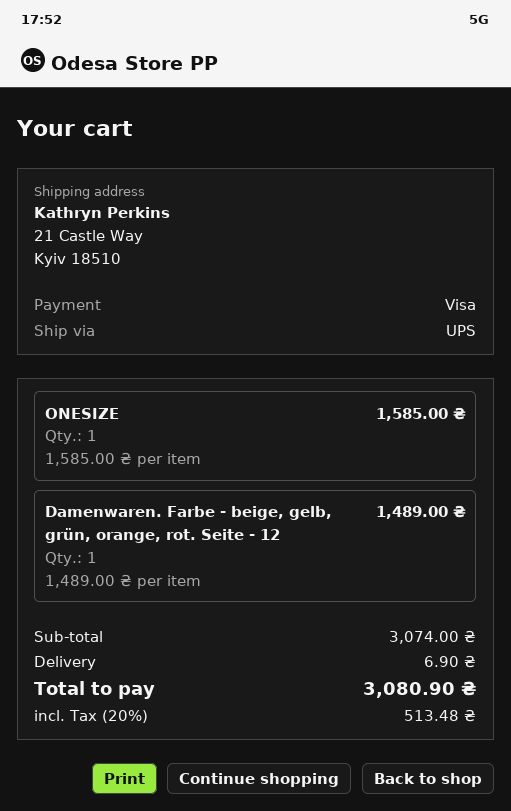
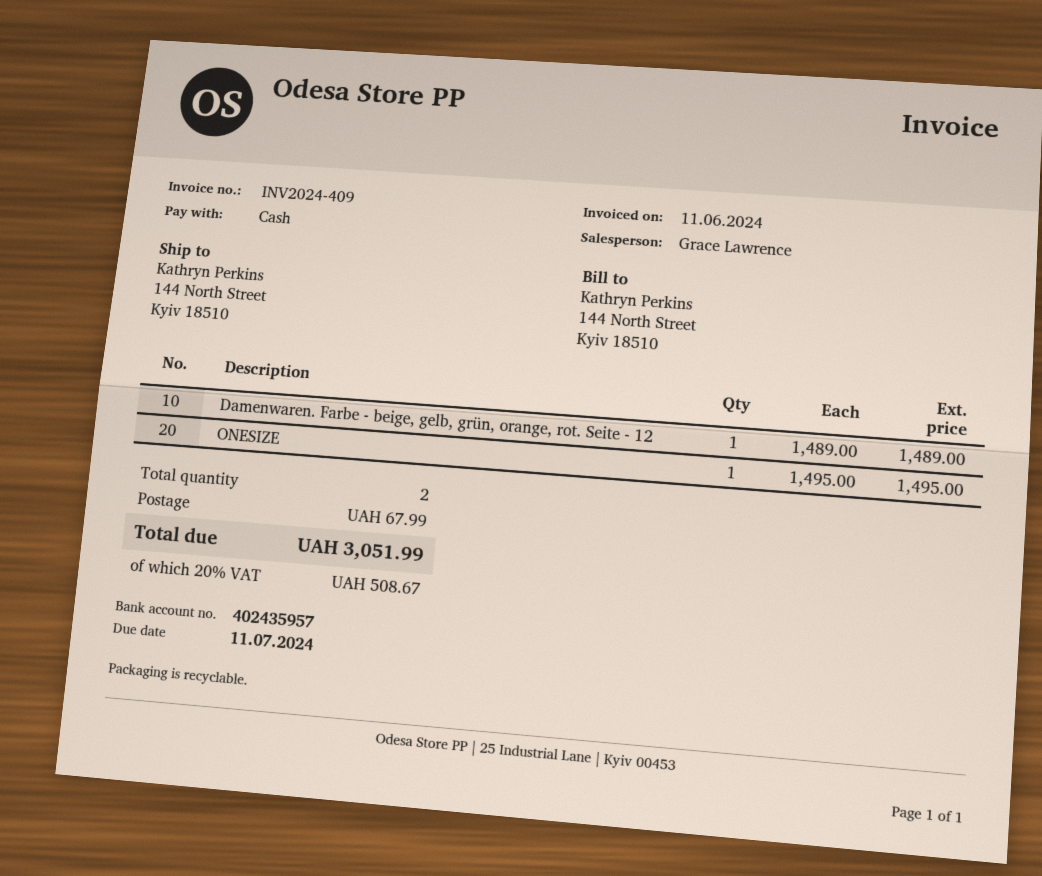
payment method: Visa -> cash
ship to: 21 Castle Way, Kyiv 18510 -> 144 North Street, Kyiv 18510
ONESIZE: 1 x 1585.00 = 1585.00 -> 1 x 1495.00 = 1495.00
shipping: 6.90 -> 67.99
tax: 20% = 513.48 -> 20% = 508.67
total: 3080.90 -> 3051.99

